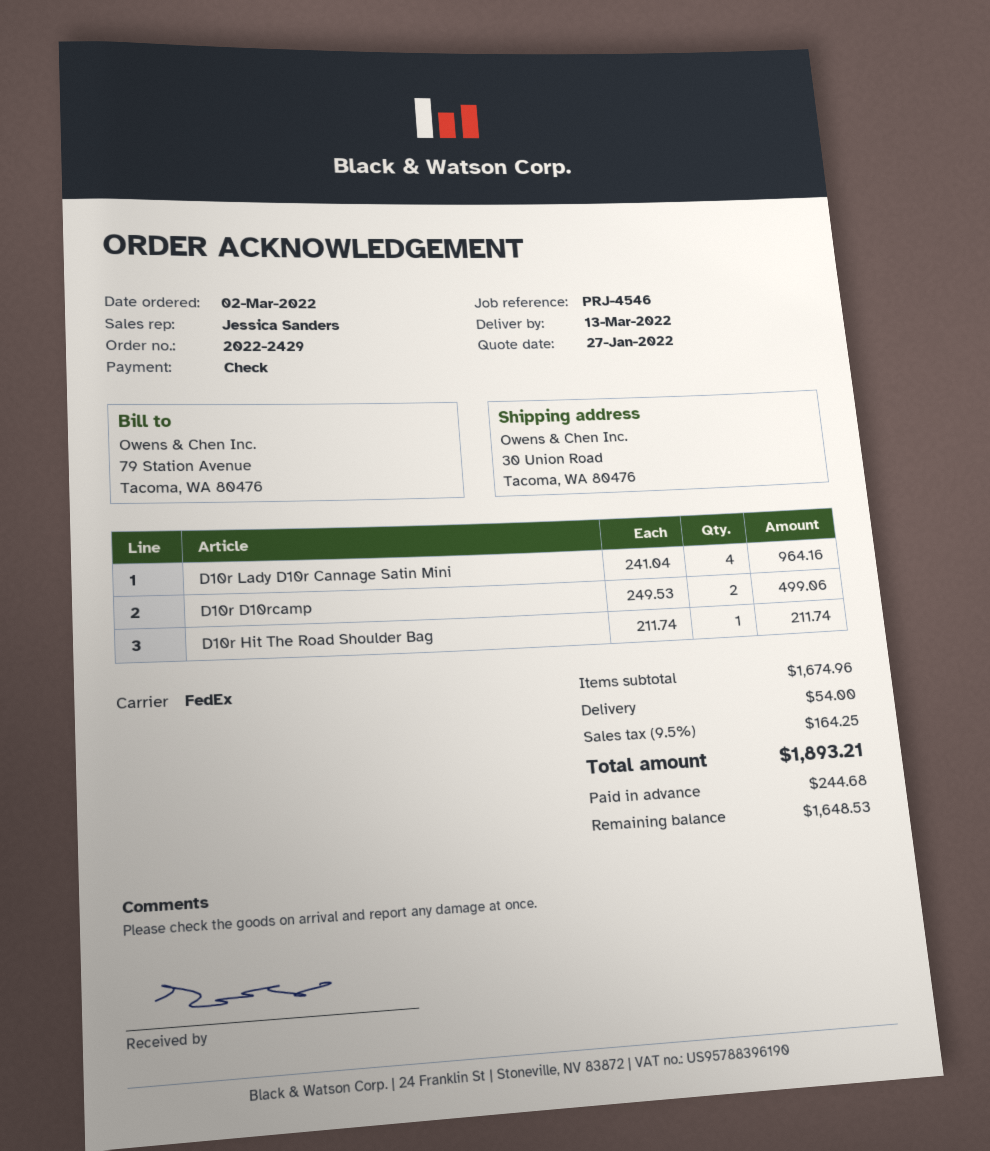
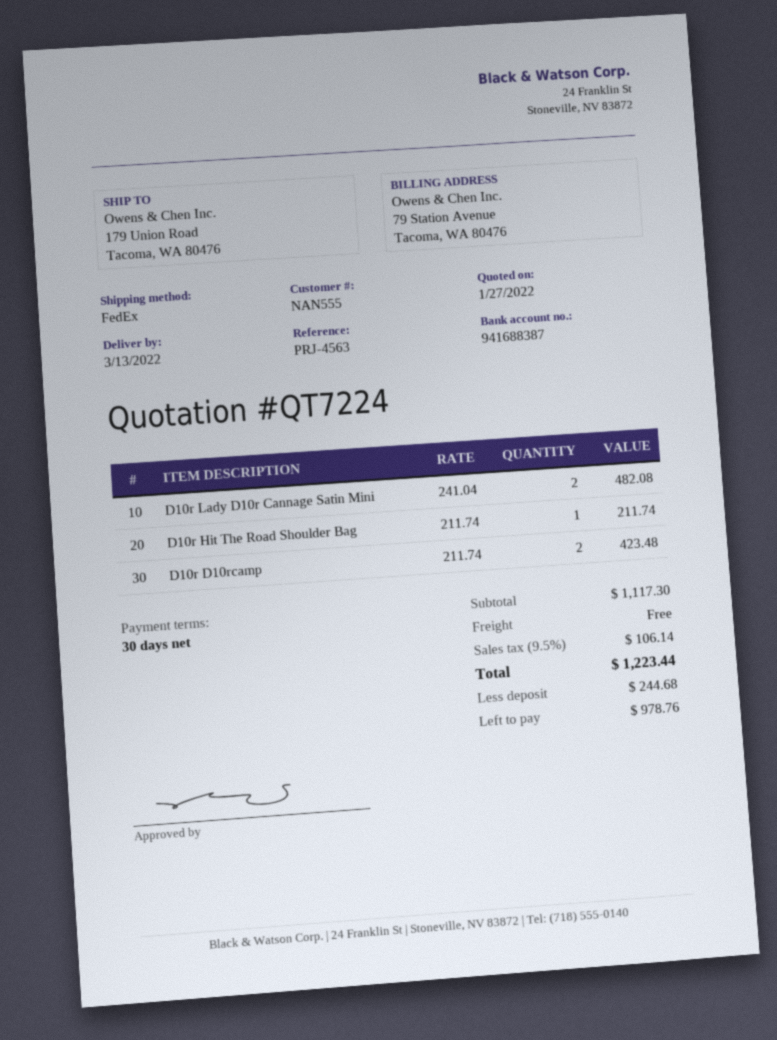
reference: PRJ-4546 -> PRJ-4563
ship to: 30 Union Road, Tacoma, WA 80476 -> 179 Union Road, Tacoma, WA 80476
D10r Lady D10r Cannage Satin Mini: 4 x 241.04 = 964.16 -> 2 x 241.04 = 482.08
D10r D10rcamp: 2 x 249.53 = 499.06 -> 2 x 211.74 = 423.48
subtotal: 1674.96 -> 1117.30
shipping: 54.00 -> 0.00
tax: 9.5% = 164.25 -> 9.5% = 106.14
total: 1893.21 -> 1223.44
balance: 1648.53 -> 978.76

